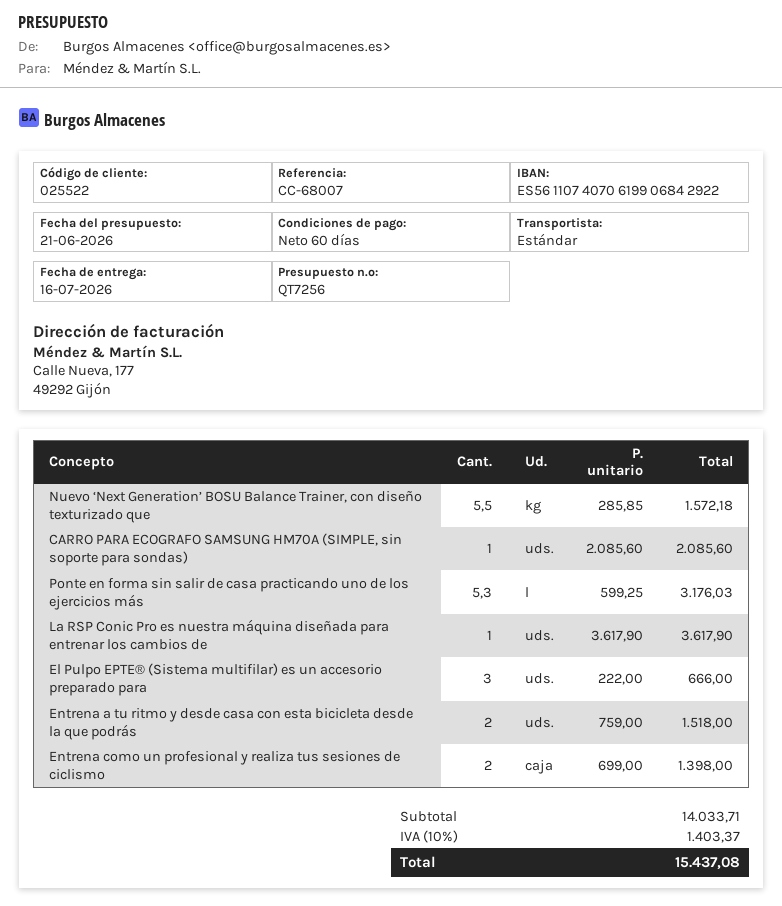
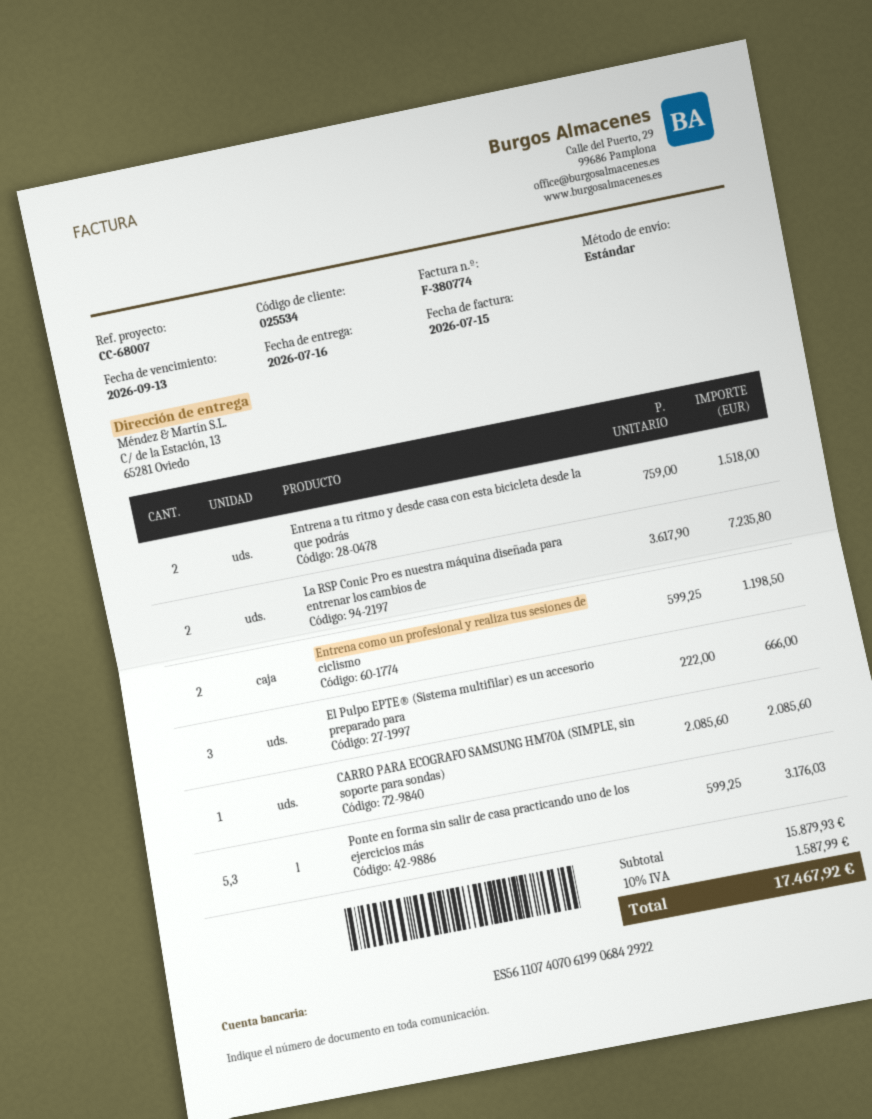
customer number: 025522 -> 025534
Nuevo ‘Next Generation’ BOSU Balance Trainer, con diseño texturizado que: 5.5 x 285.85 = 1572.18 -> none
La RSP Conic Pro es nuestra máquina diseñada para entrenar los cambios de: 1 x 3617.90 = 3617.90 -> 2 x 3617.90 = 7235.80
Entrena como un profesional y realiza tus sesiones de ciclismo: 2 x 699.00 = 1398.00 -> 2 x 599.25 = 1198.50
subtotal: 14033.71 -> 15879.93
tax: 10% = 1403.37 -> 10% = 1587.99
total: 15437.08 -> 17467.92

